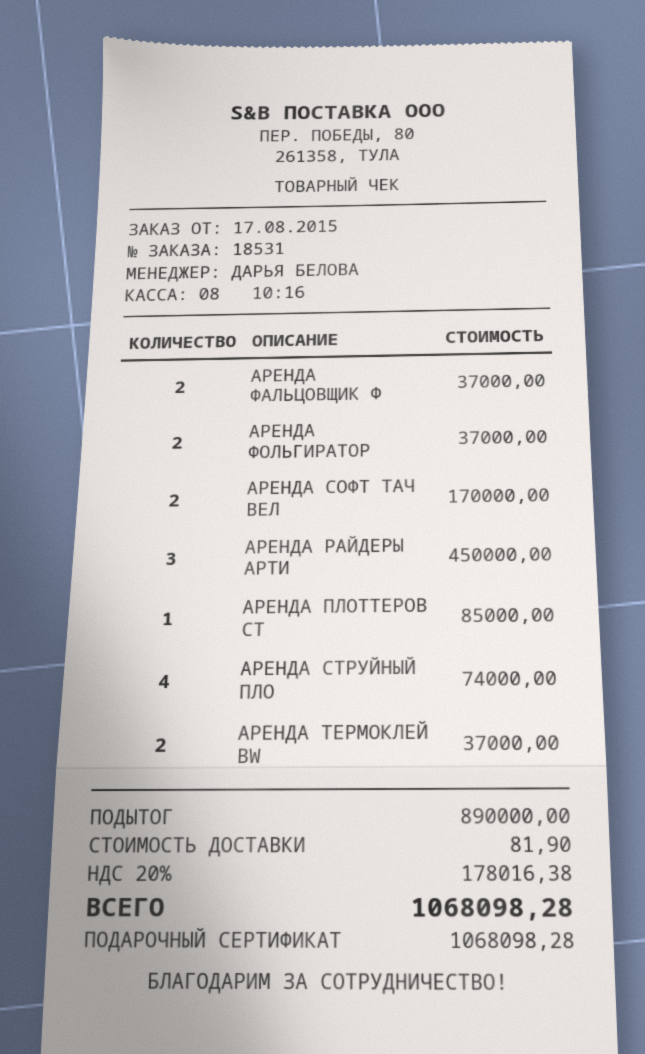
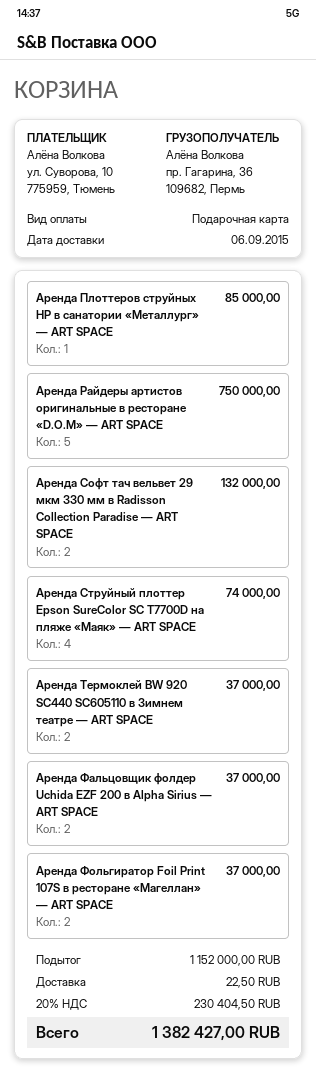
АРЕНДА СОФТ ТАЧ ВЕЛ: 2 for 170000.00 -> 2 for 132000.00
АРЕНДА РАЙДЕРЫ АРТИ: 3 for 450000.00 -> 5 for 750000.00
subtotal: 890000.00 -> 1152000.00
shipping: 81.90 -> 22.50
tax: 20% = 178016.38 -> 20% = 230404.50
total: 1068098.28 -> 1382427.00

